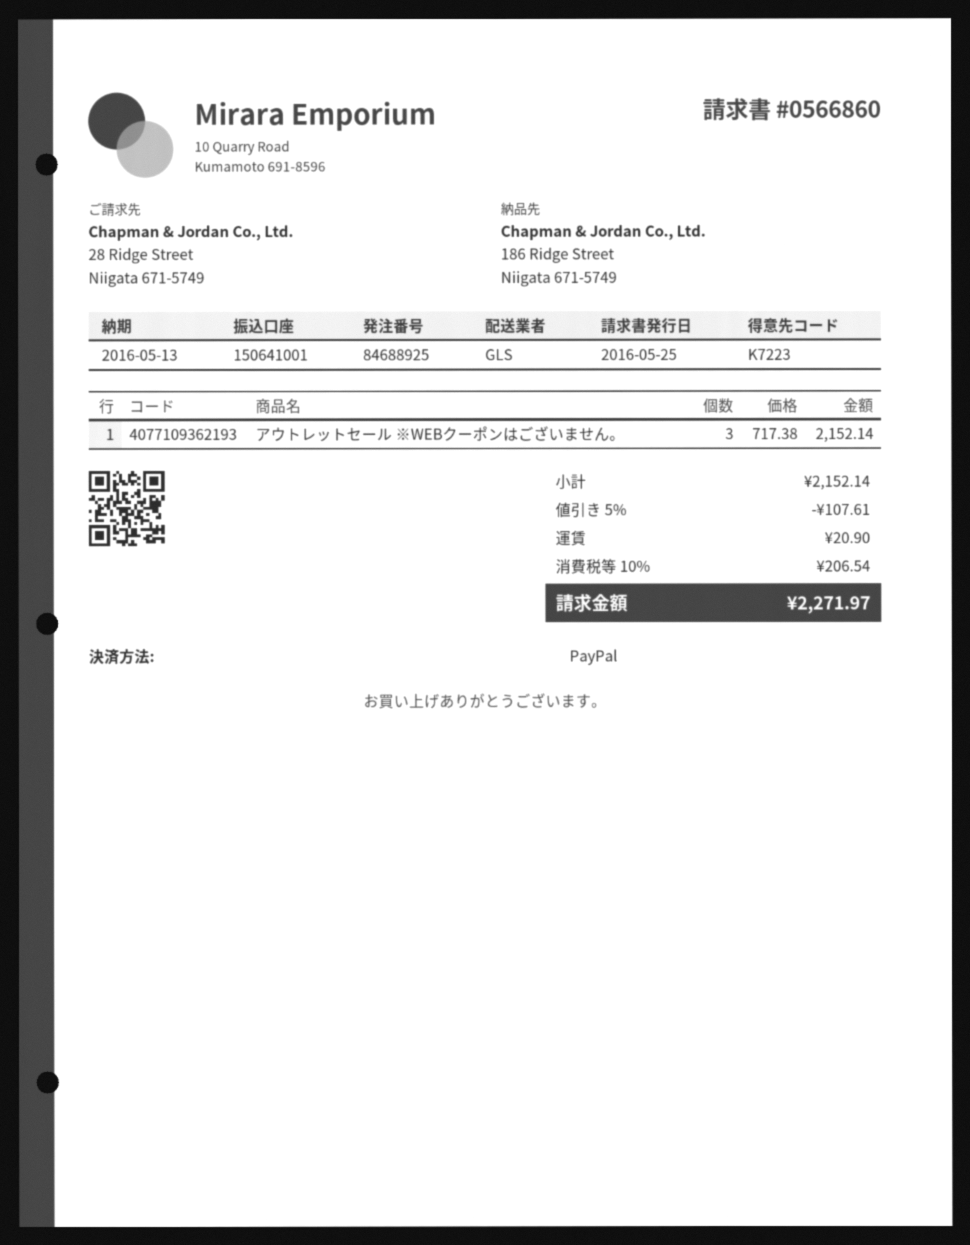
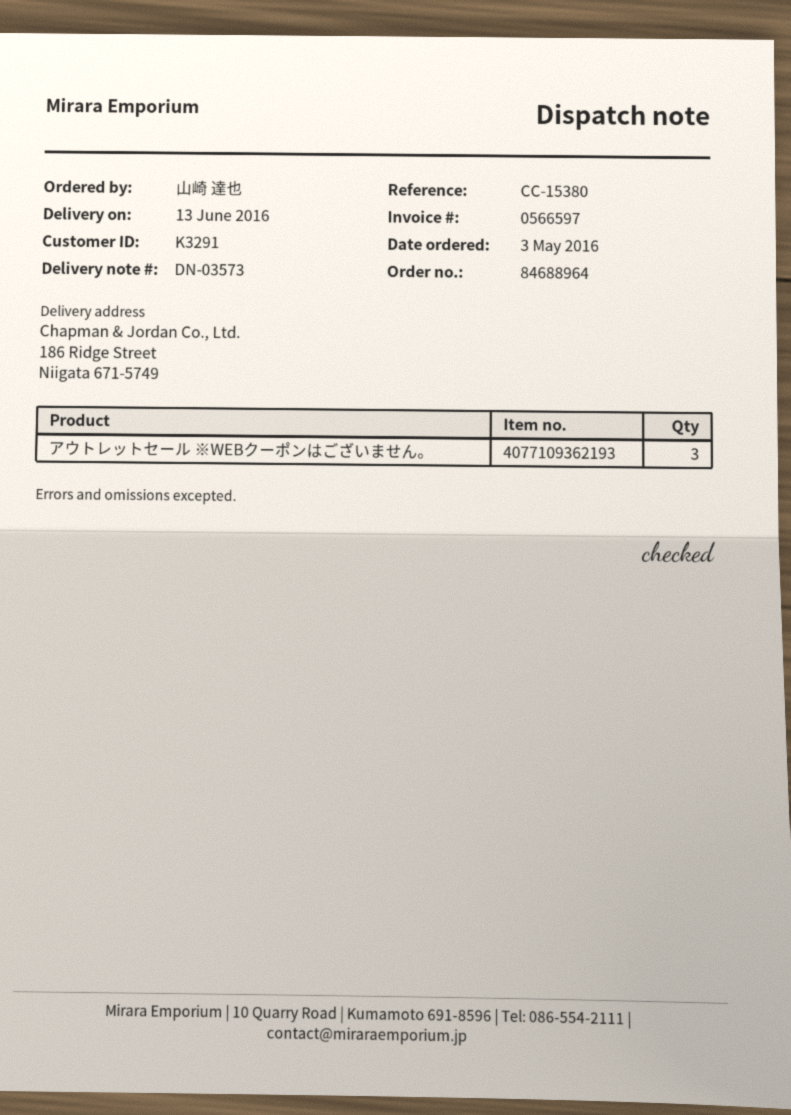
order number: 84688925 -> 84688964
delivery date: 2016-05-13 -> 2016-06-13
invoice number: 0566860 -> 0566597
customer number: K7223 -> K3291

